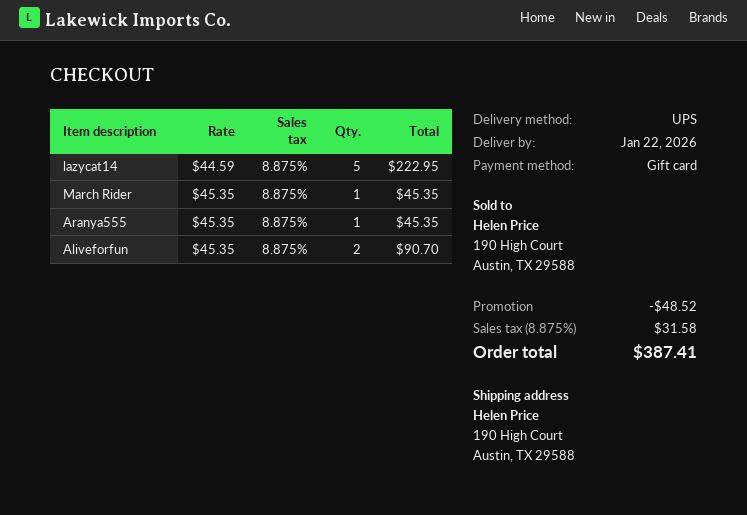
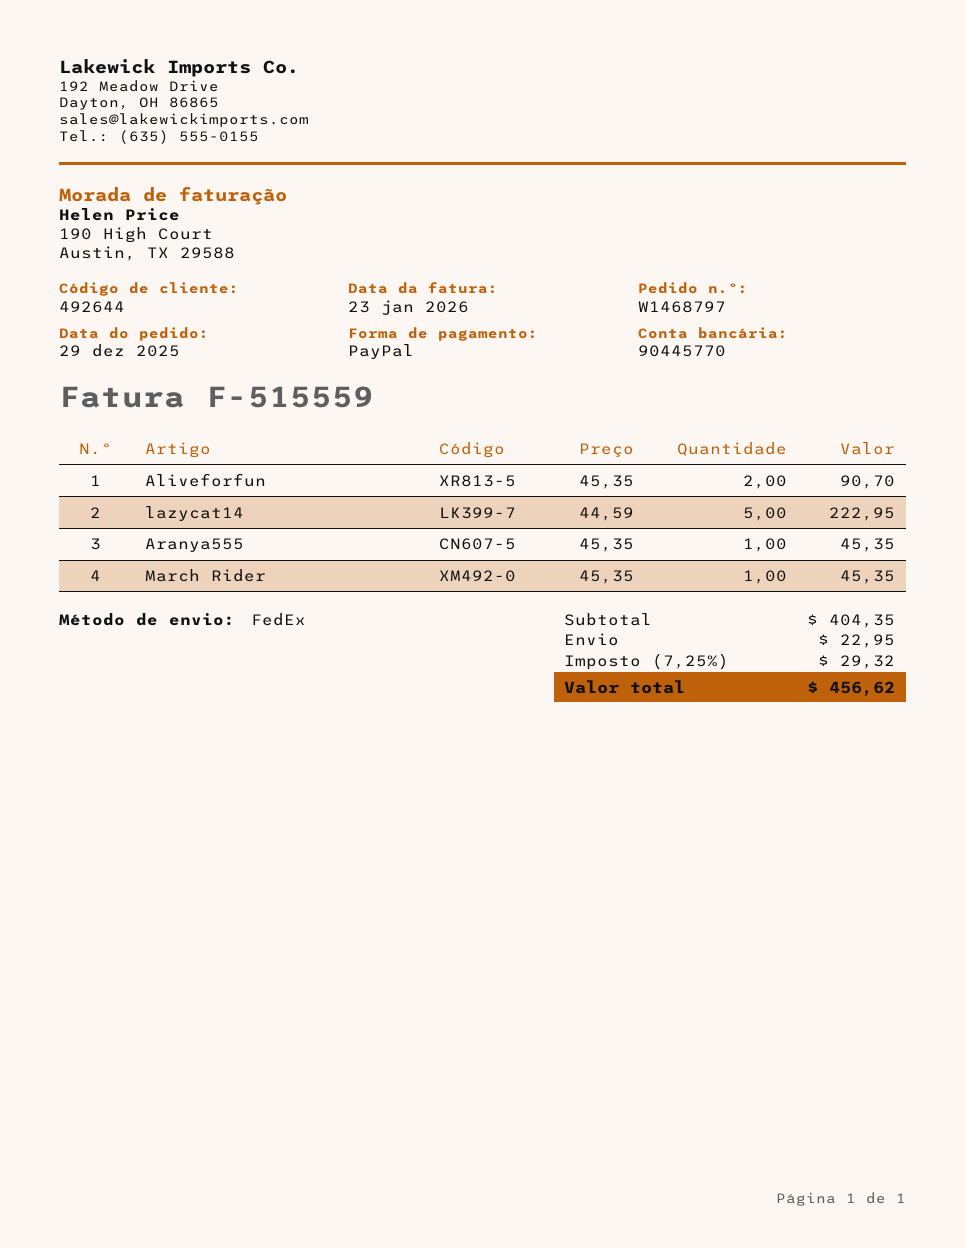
payment method: gift card -> PayPal
shipping method: UPS -> FedEx
discount: 48.52 -> none
shipping: none -> 22.95
tax: 8.875% = 31.58 -> 7.25% = 29.32
total: 387.41 -> 456.62

